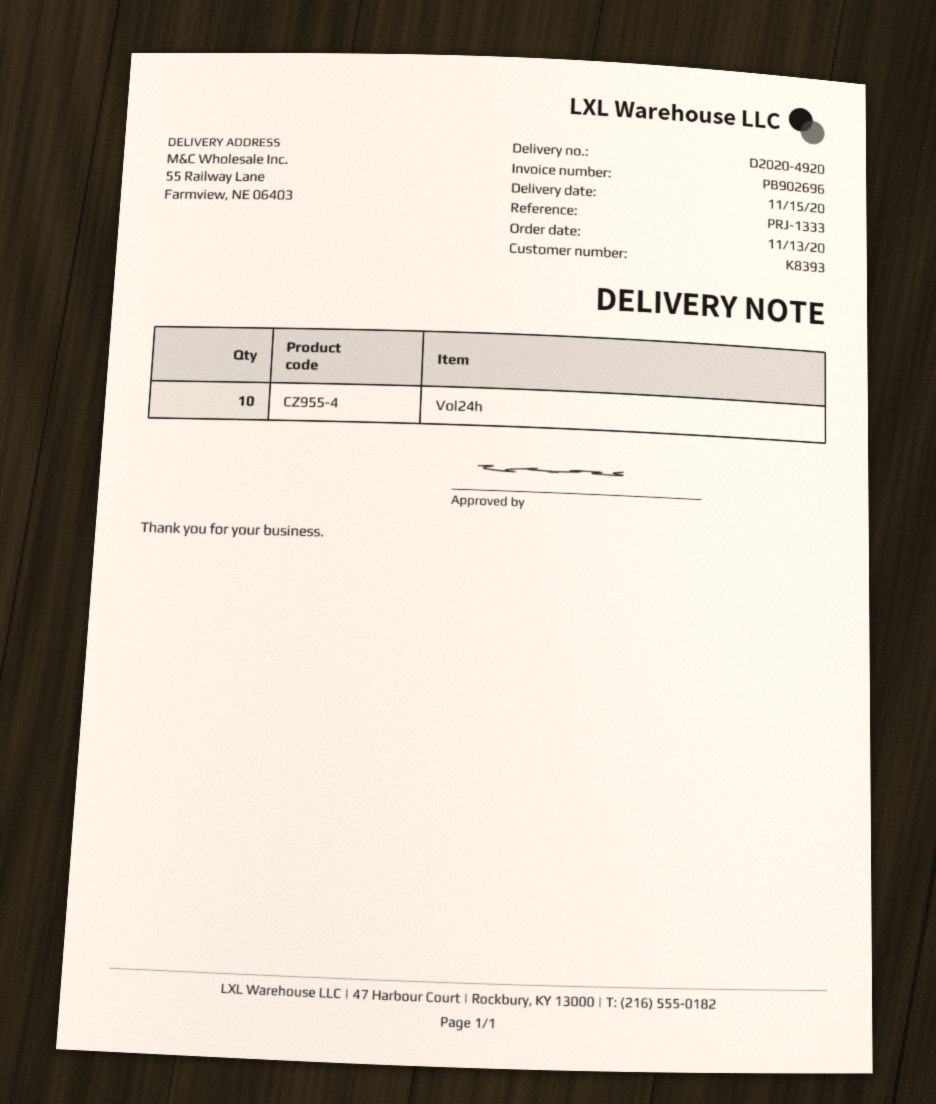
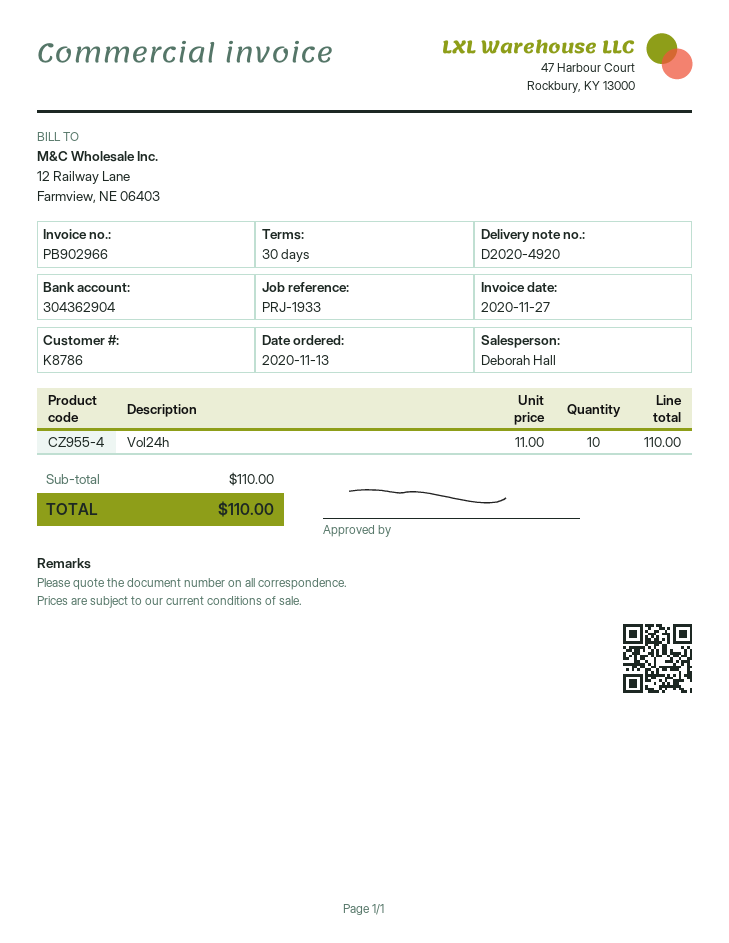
invoice number: PB902696 -> PB902966
customer number: K8393 -> K8786
reference: PRJ-1333 -> PRJ-1933

